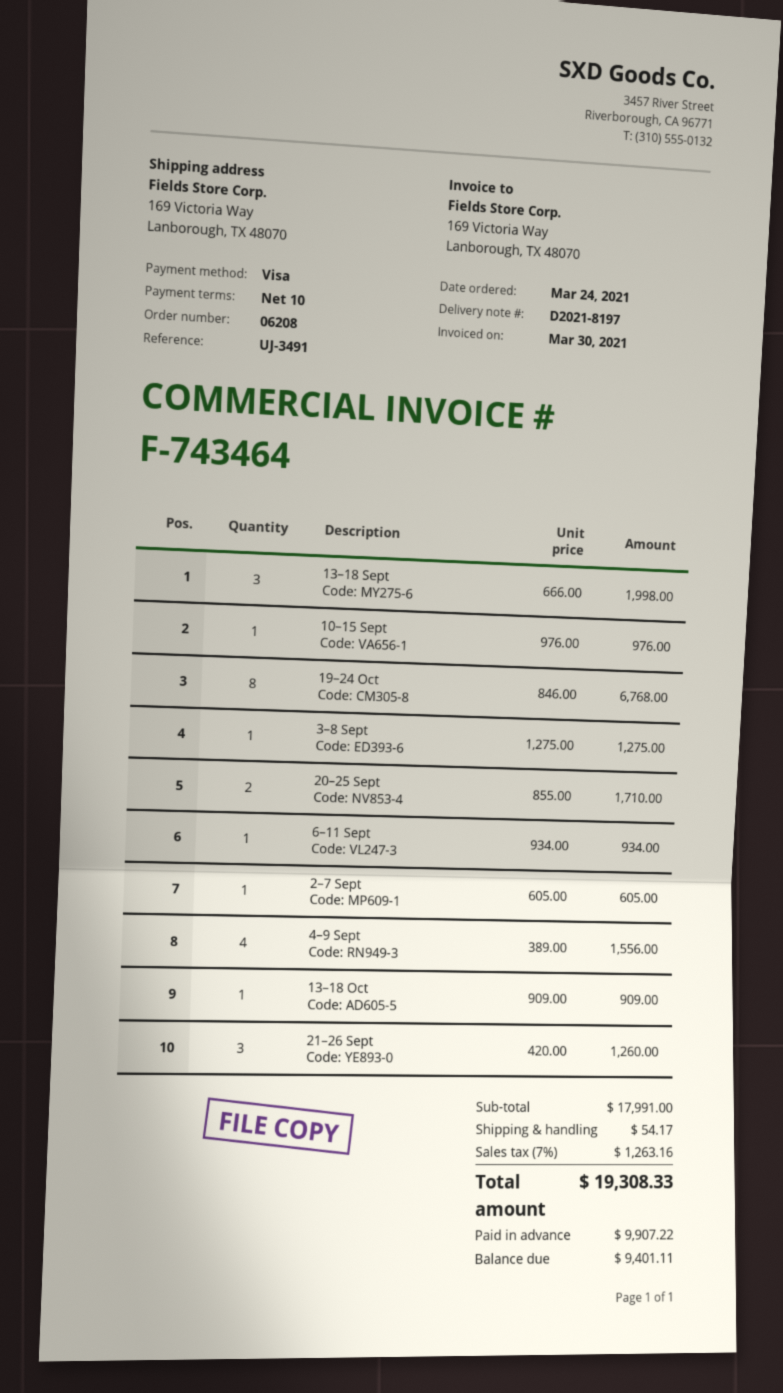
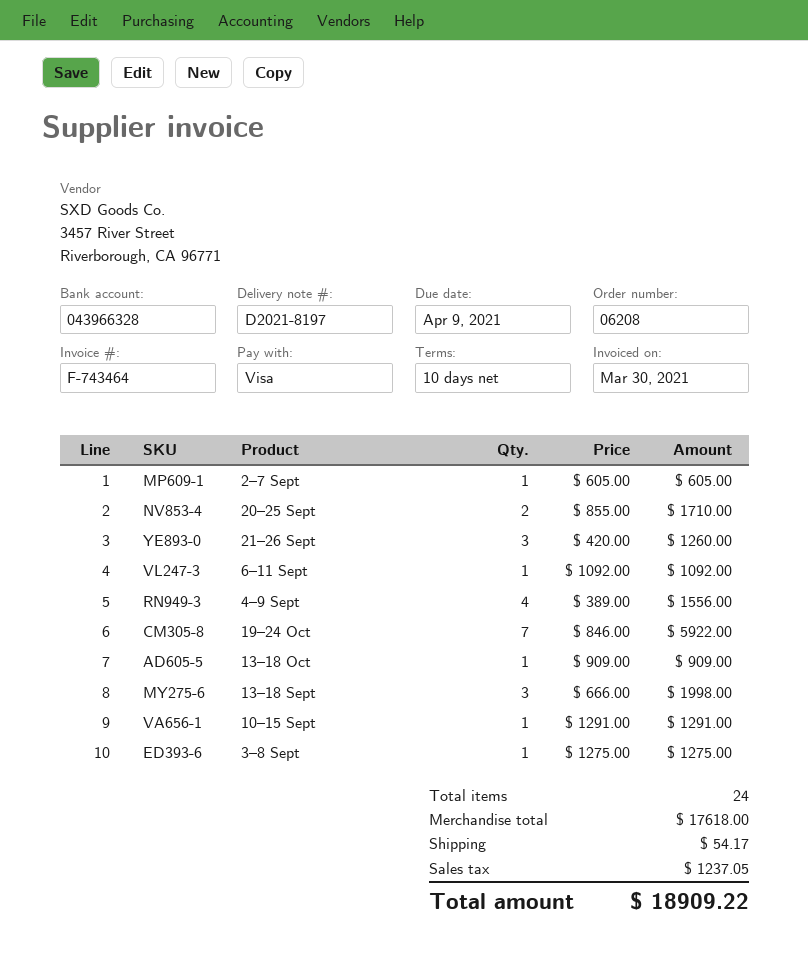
10–15 Sept: 1 x 976.00 = 976.00 -> 1 x 1291.00 = 1291.00
19–24 Oct: 8 x 846.00 = 6768.00 -> 7 x 846.00 = 5922.00
6–11 Sept: 1 x 934.00 = 934.00 -> 1 x 1092.00 = 1092.00
subtotal: 17991.00 -> 17618.00
tax: 1263.16 -> 1237.05
total: 19308.33 -> 18909.22

